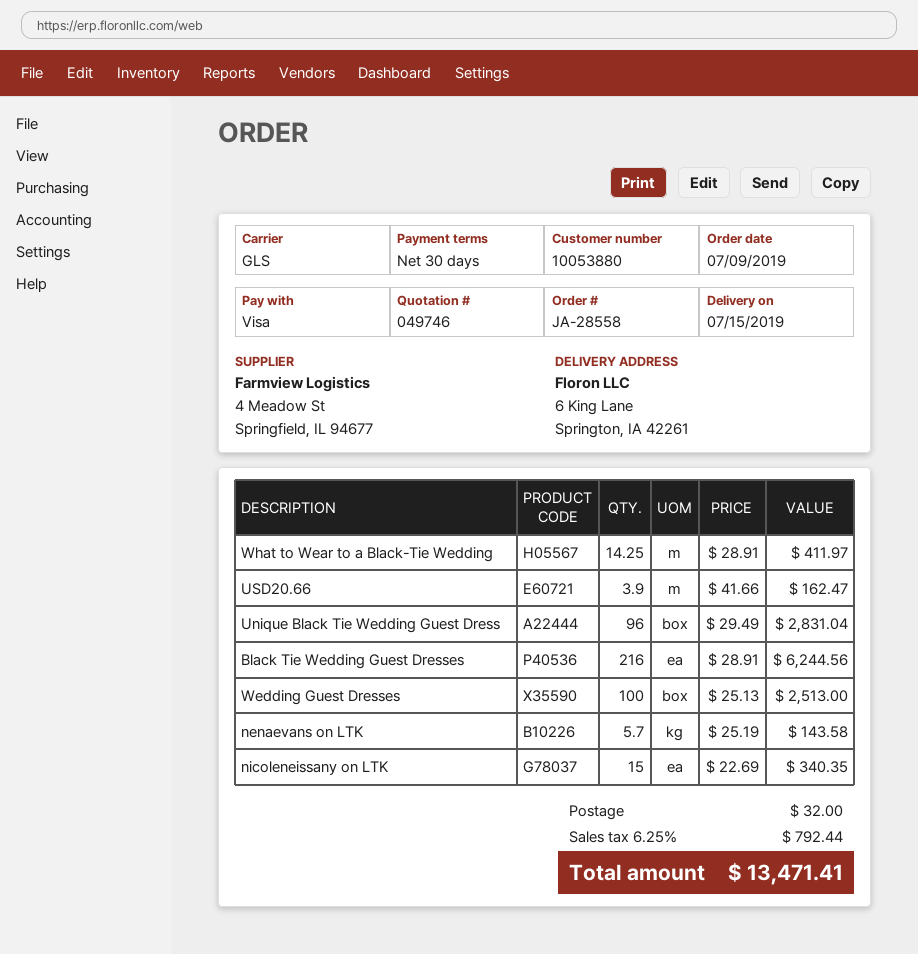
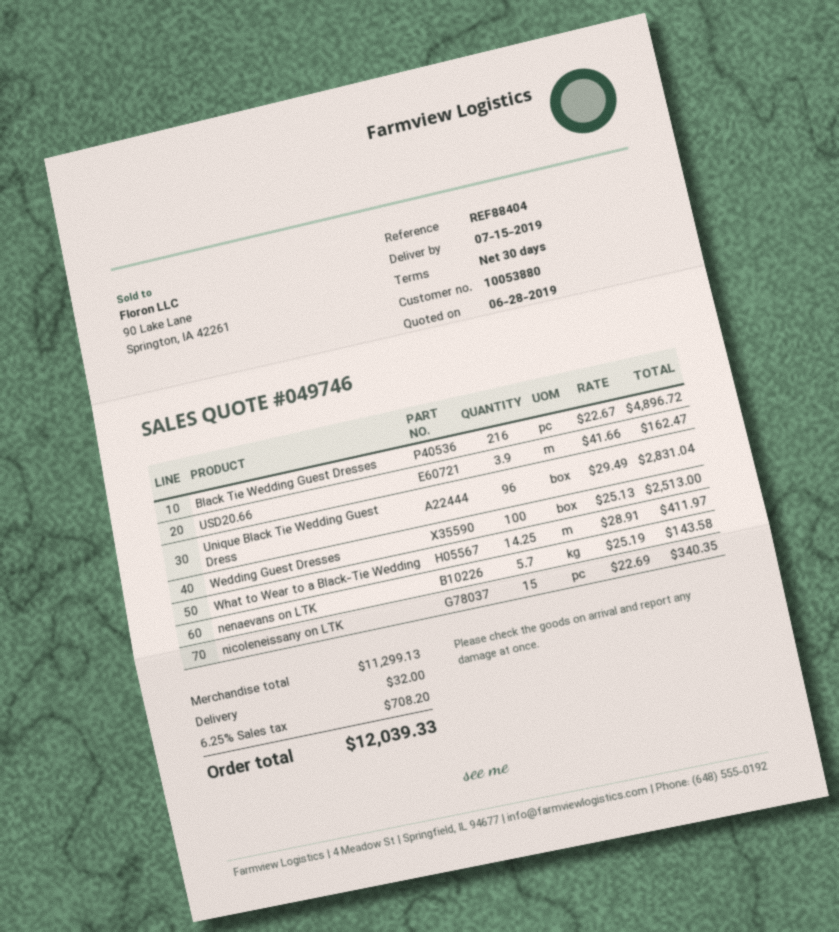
Black Tie Wedding Guest Dresses: 216 x 28.91 = 6244.56 -> 216 x 22.67 = 4896.72
tax: 6.25% = 792.44 -> 6.25% = 708.20
total: 13471.41 -> 12039.33

